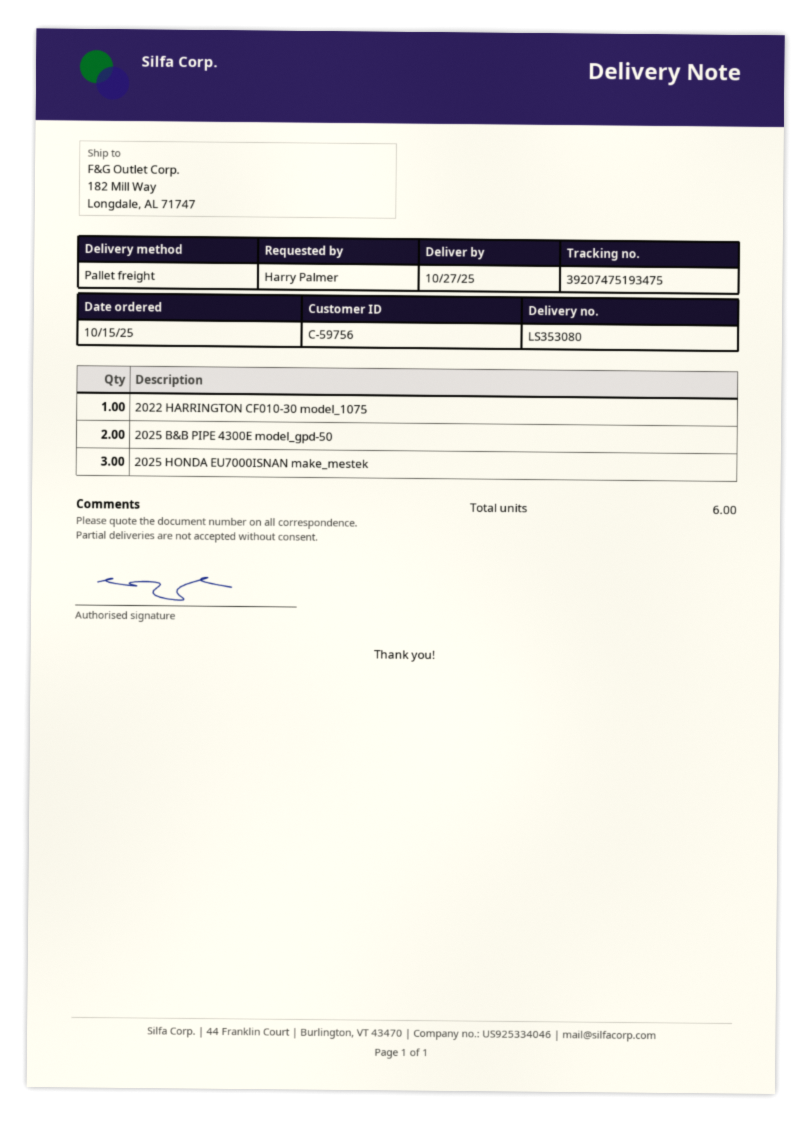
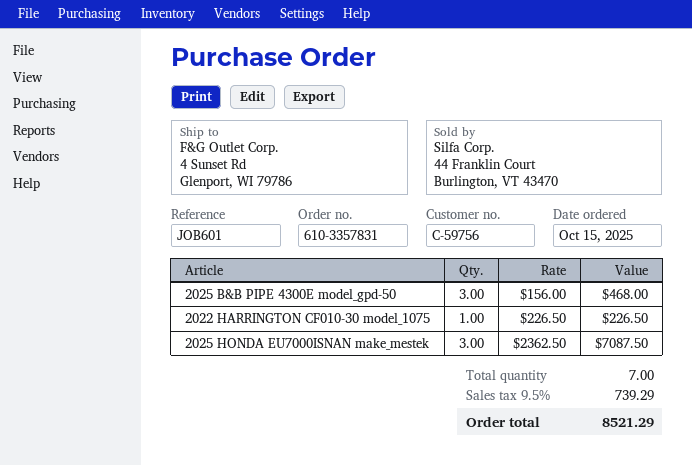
ship to: 182 Mill Way, Longdale, AL 71747 -> 4 Sunset Rd, Glenport, WI 79786
2025 B&B PIPE 4300E model_gpd-50: 2 -> 3
total quantity: 6 -> 7

